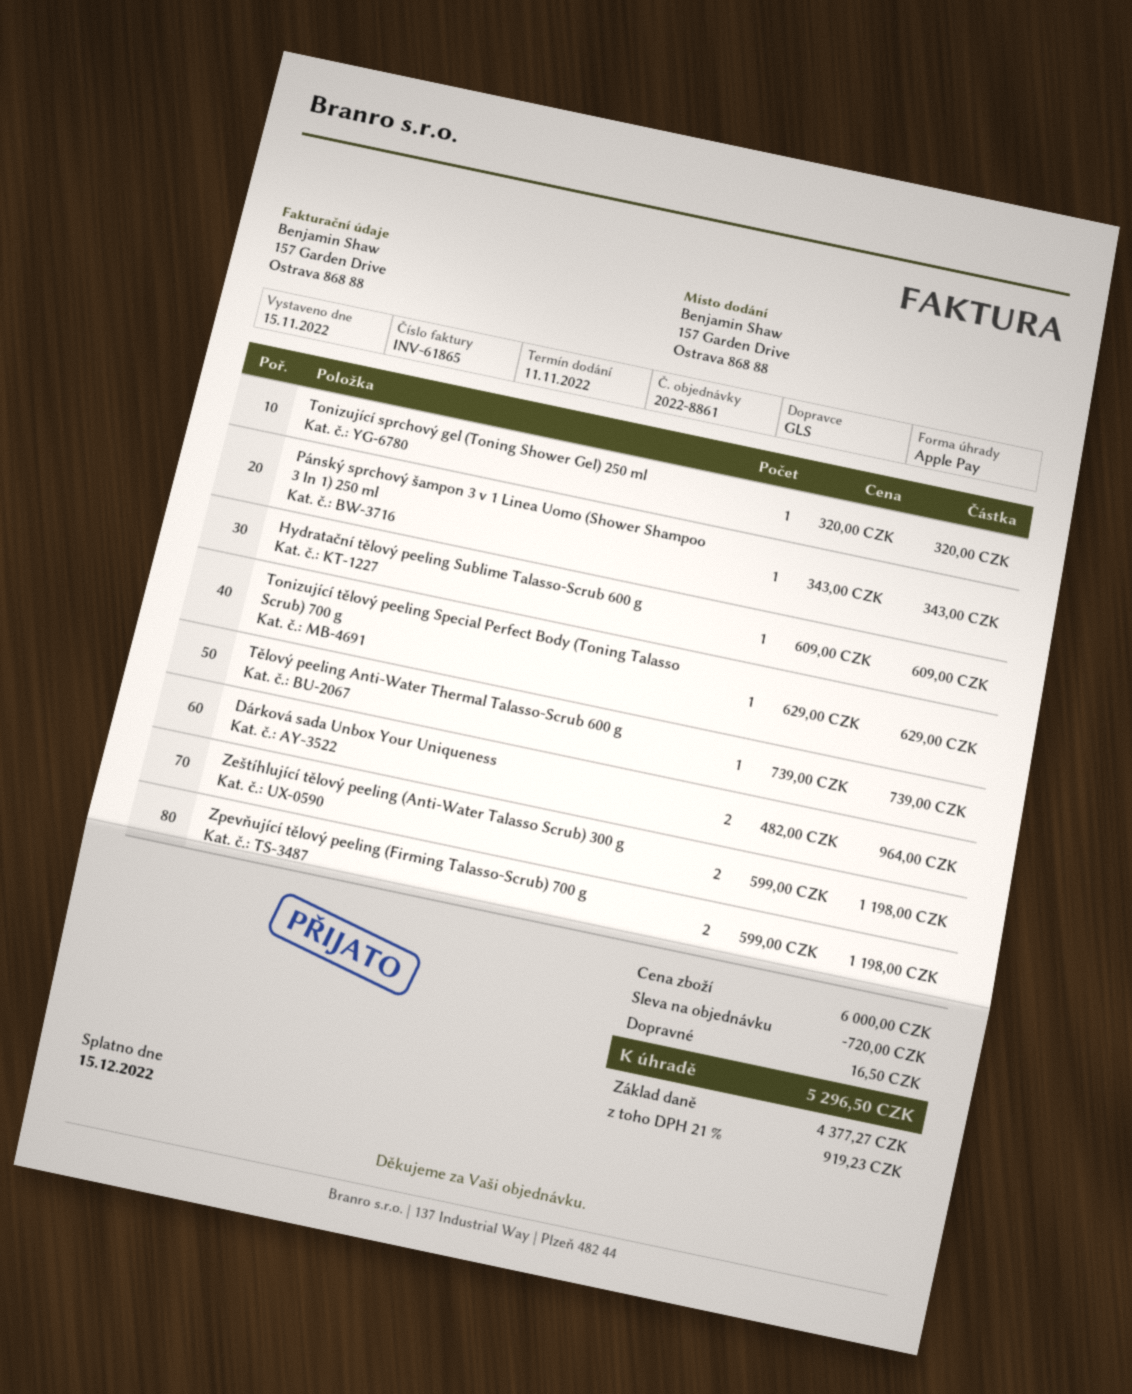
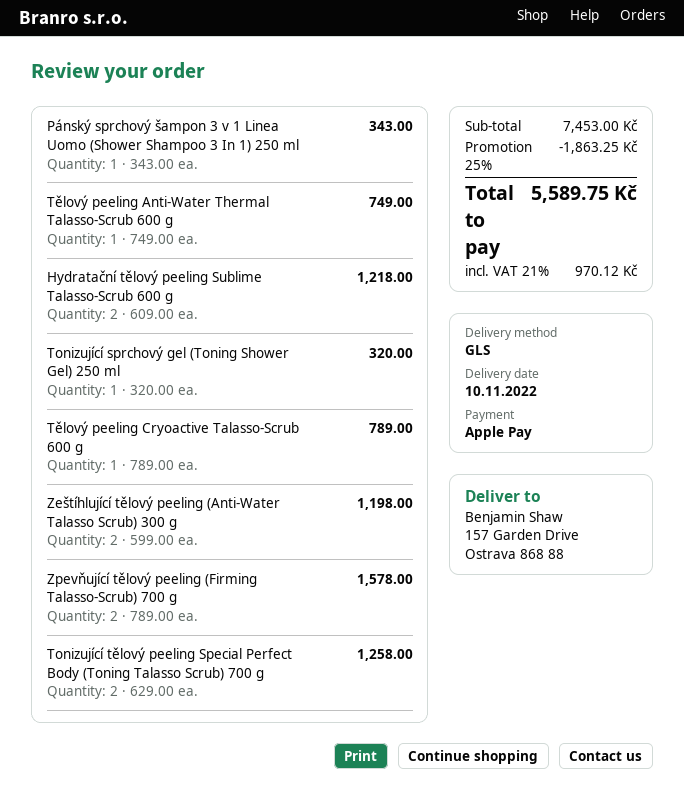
delivery date: 2022-11-11 -> 2022-11-10
Hydratační tělový peeling Sublime Talasso-Scrub 600 g: 1 x 609.00 = 609.00 -> 2 x 609.00 = 1218.00
Tonizující tělový peeling Special Perfect Body (Toning Talasso Scrub) 700 g: 1 x 629.00 = 629.00 -> 2 x 629.00 = 1258.00
Tělový peeling Anti-Water Thermal Talasso-Scrub 600 g: 1 x 739.00 = 739.00 -> 1 x 749.00 = 749.00
Dárková sada Unbox Your Uniqueness: 2 x 482.00 = 964.00 -> none
Zpevňující tělový peeling (Firming Talasso-Scrub) 700 g: 2 x 599.00 = 1198.00 -> 2 x 789.00 = 1578.00
Tělový peeling Cryoactive Talasso-Scrub 600 g: none -> 1 x 789.00 = 789.00
subtotal: 6000.00 -> 7453.00
discount: 720.00 -> 1863.25
shipping: 16.50 -> none
tax: 21% = 919.23 -> 21% = 970.12
total: 5296.50 -> 5589.75

